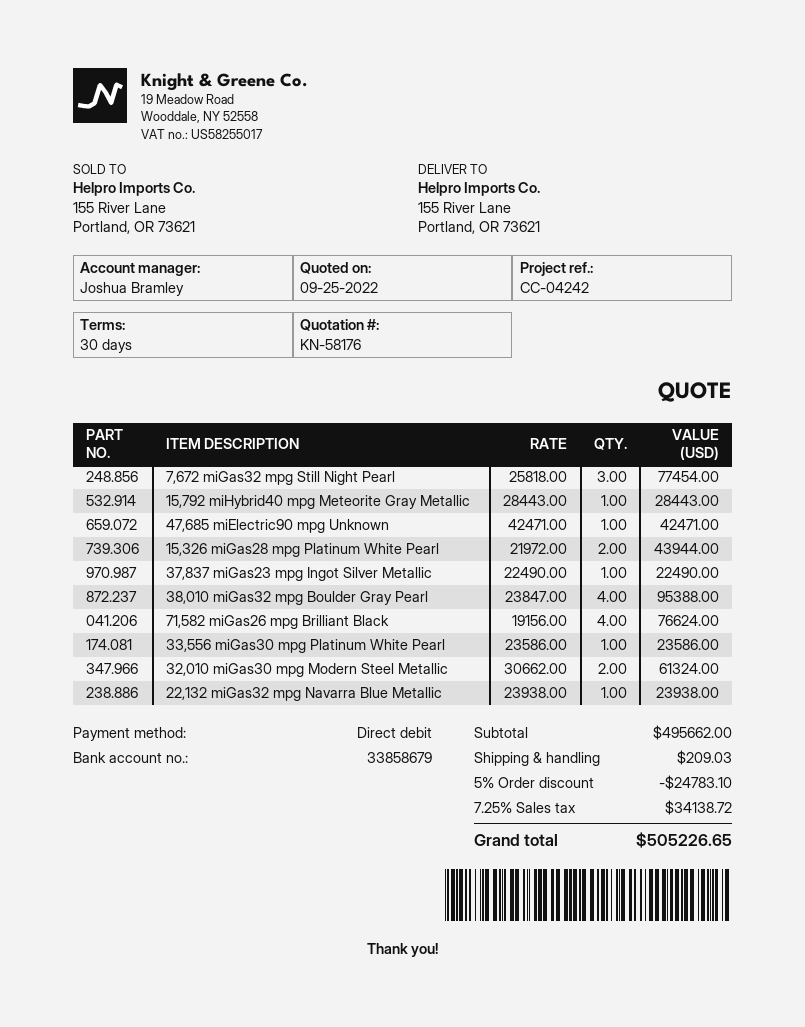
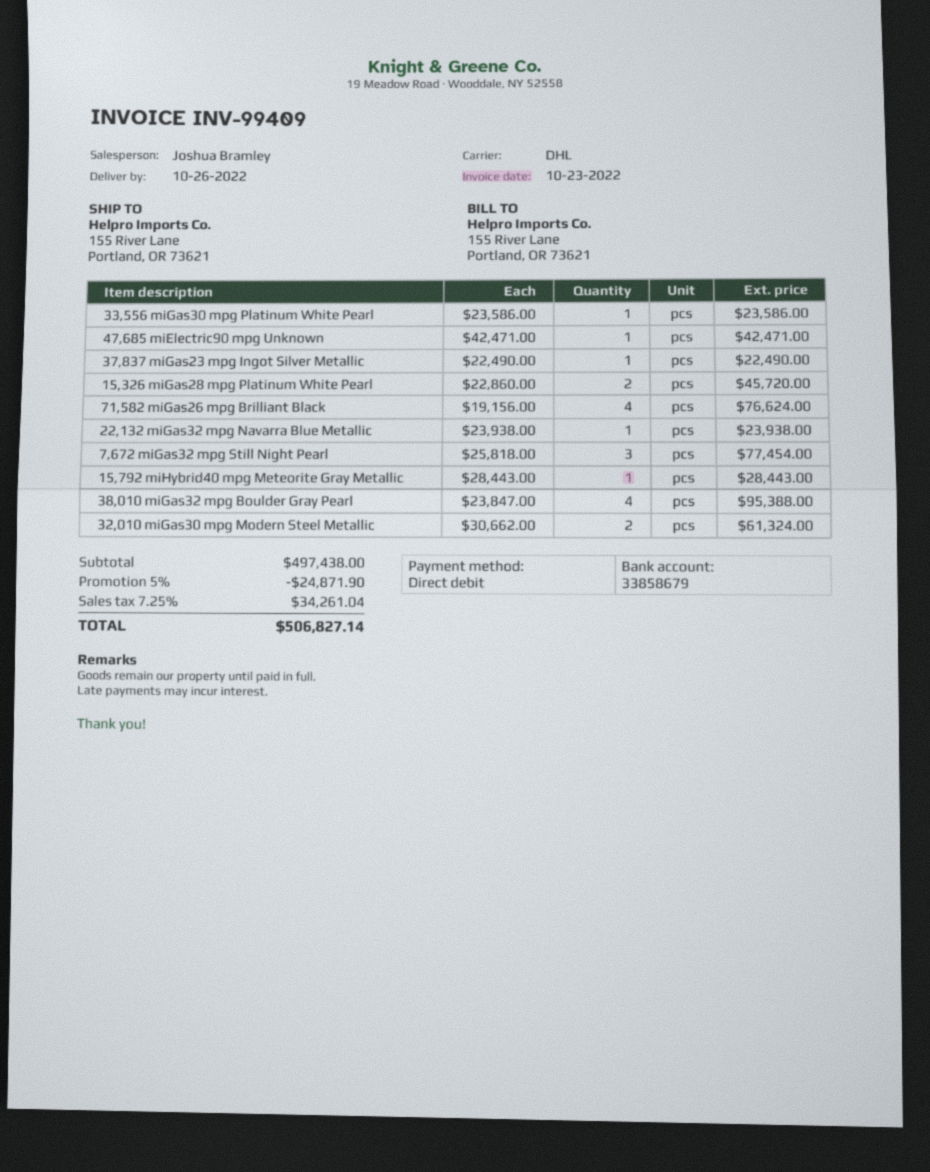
15,326 miGas28 mpg Platinum White Pearl: 2 x 21972.00 = 43944.00 -> 2 x 22860.00 = 45720.00
subtotal: 495662.00 -> 497438.00
discount: 5% = 24783.10 -> 5% = 24871.90
shipping: 209.03 -> none
tax: 7.25% = 34138.72 -> 7.25% = 34261.04
total: 505226.65 -> 506827.14

